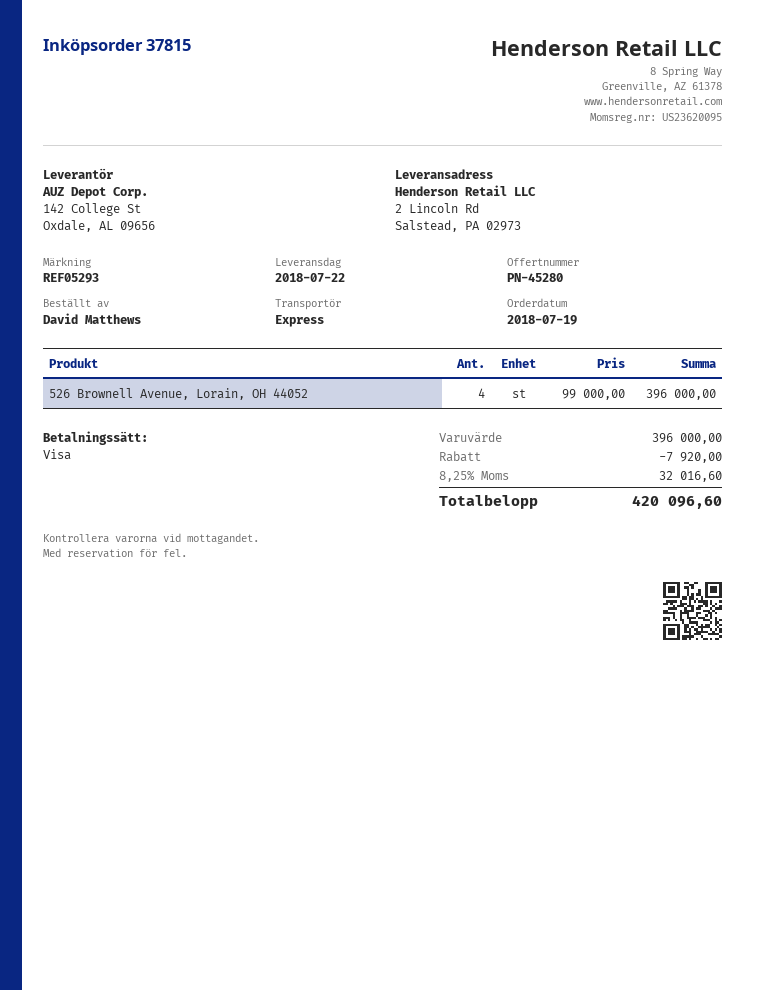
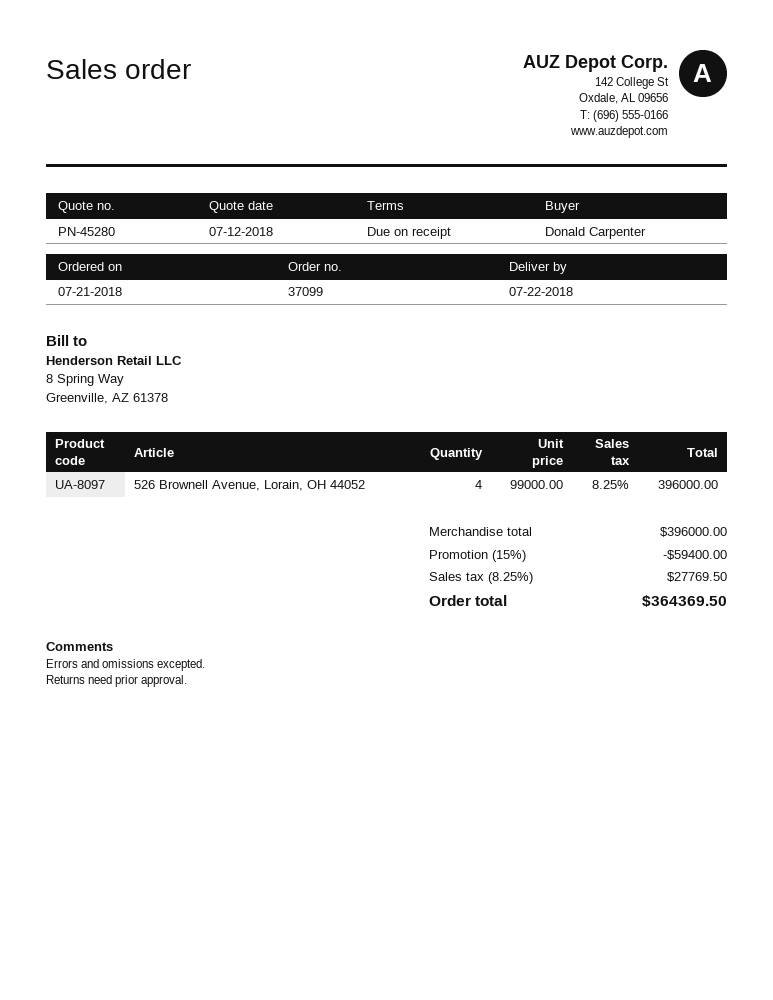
order number: 37815 -> 37099
order date: 2018-07-19 -> 2018-07-21
ordered by: David Matthews -> Donald Carpenter
discount: 7920.00 -> 59400.00
tax: 8.25% = 32016.60 -> 8.25% = 27769.50
total: 420096.60 -> 364369.50

